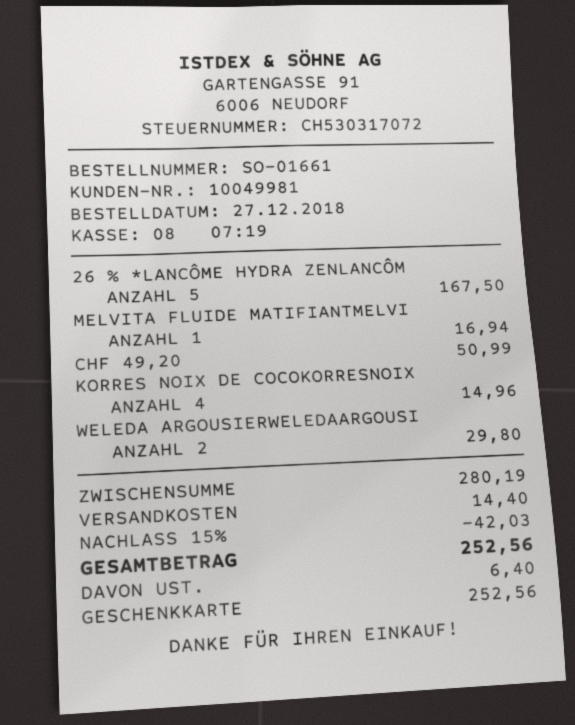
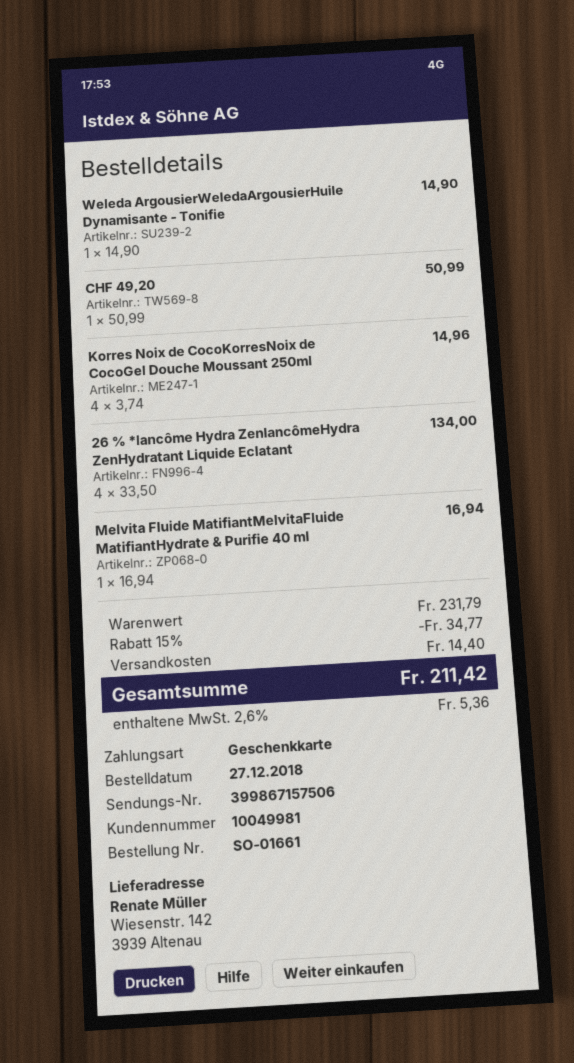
26 % *LANCÔME HYDRA ZENLANCÔM: 5 for 167.50 -> 4 for 134.00
WELEDA ARGOUSIERWELEDAARGOUSI: 2 for 29.80 -> 1 for 14.90
subtotal: 280.19 -> 231.79
discount: 15% = 42.03 -> 15% = 34.77
tax: 6.40 -> 5.36
total: 252.56 -> 211.42

